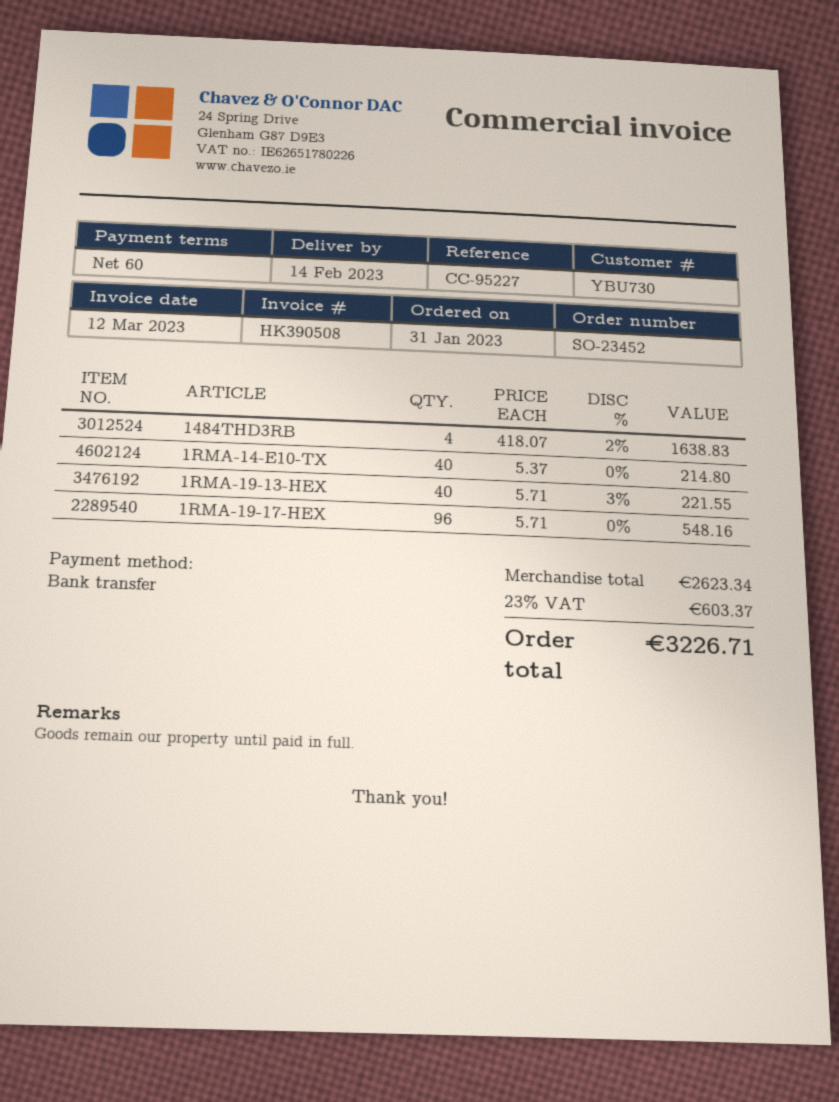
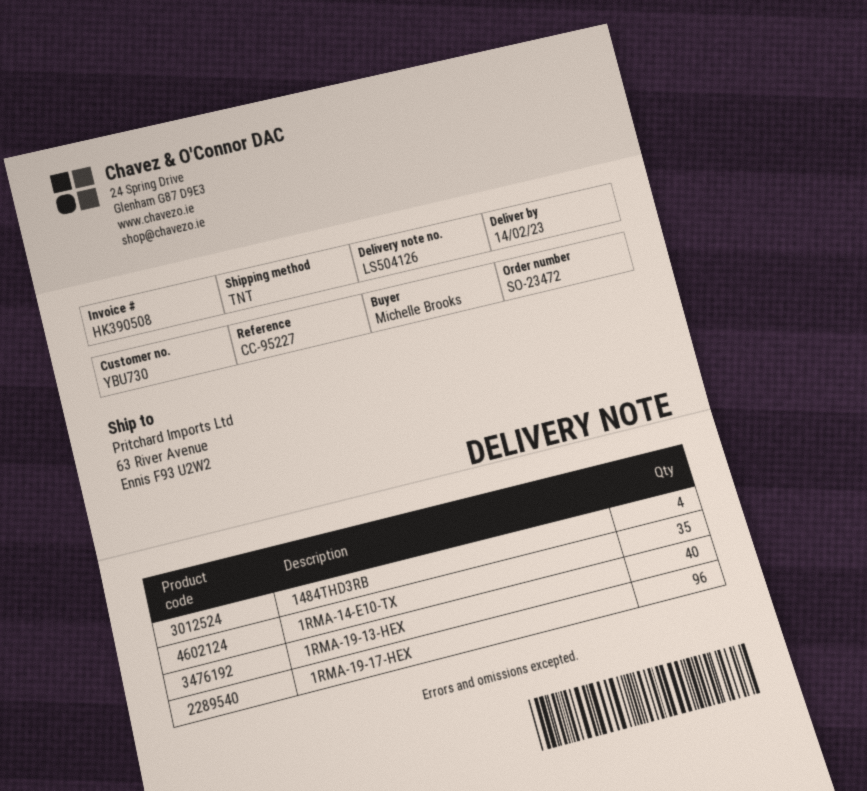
order number: SO-23452 -> SO-23472
1RMA-14-E10-TX: 40 -> 35

